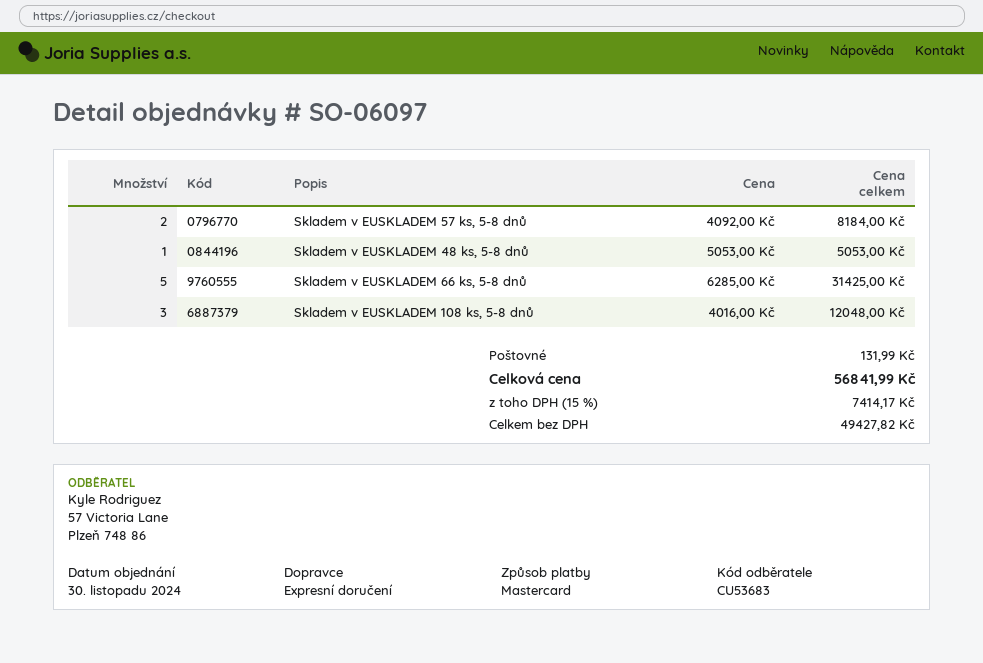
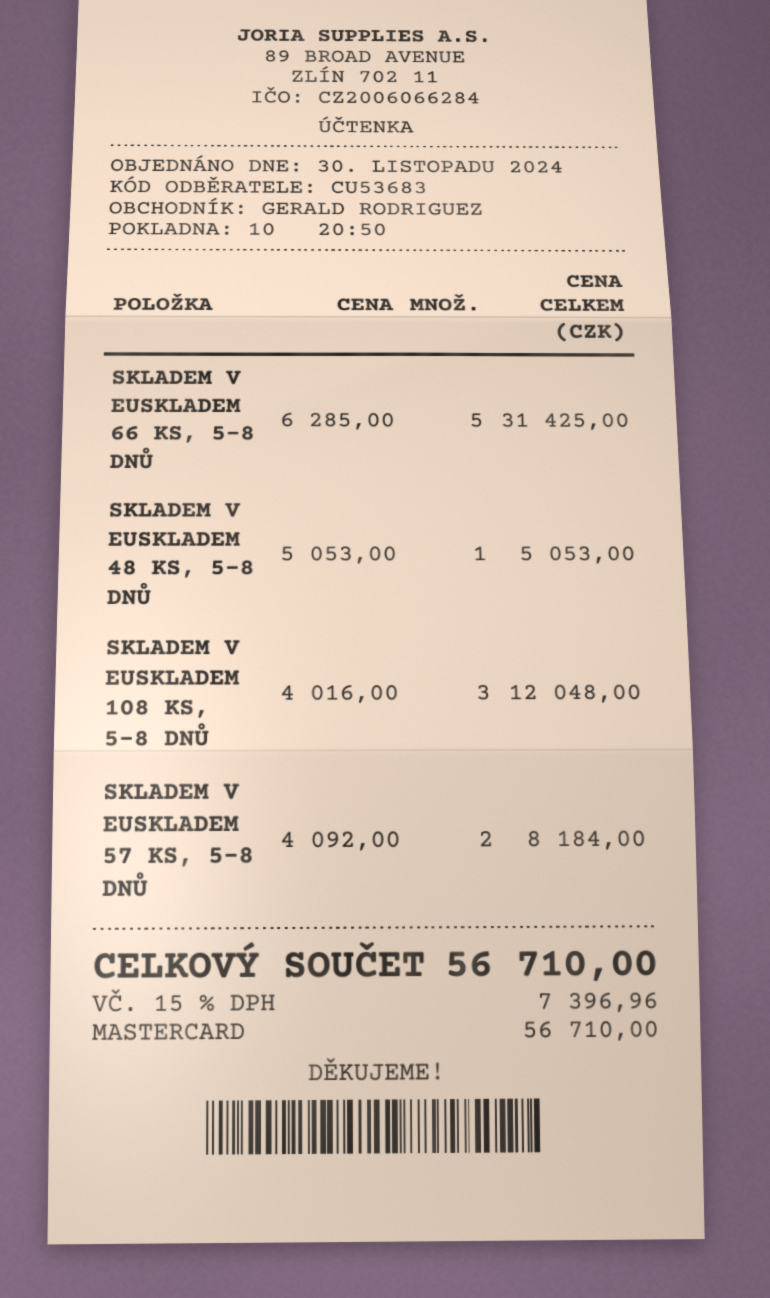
shipping: 131.99 -> none
tax: 15% = 7414.17 -> 15% = 7396.96
total: 56841.99 -> 56710.00

